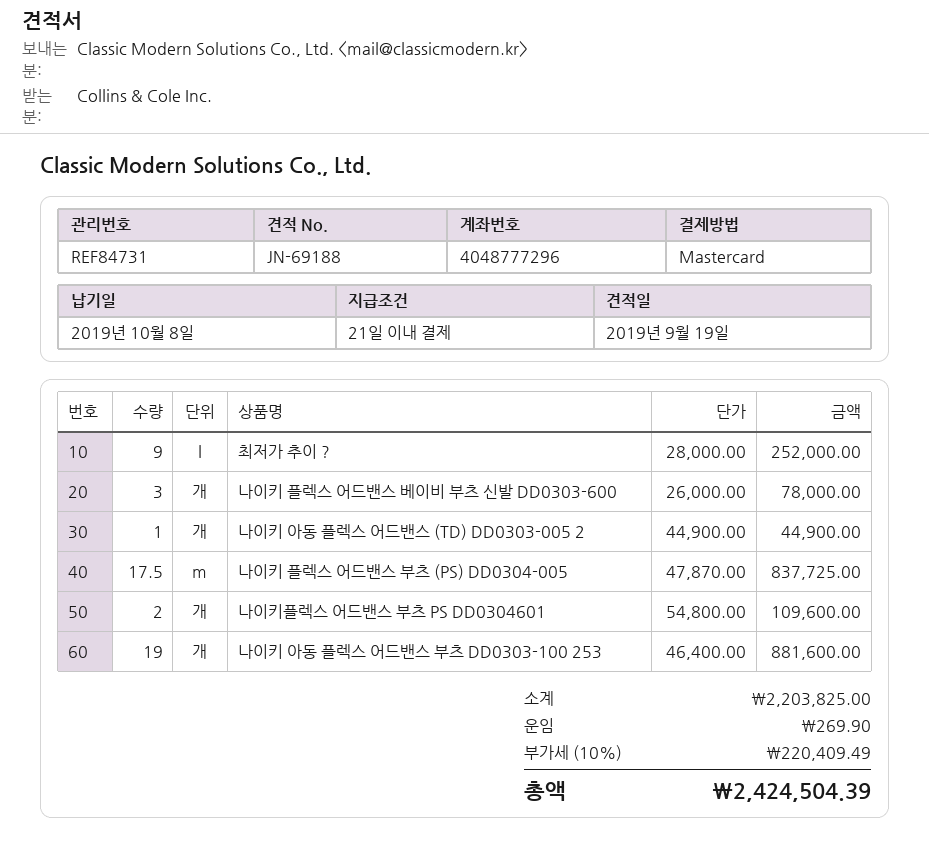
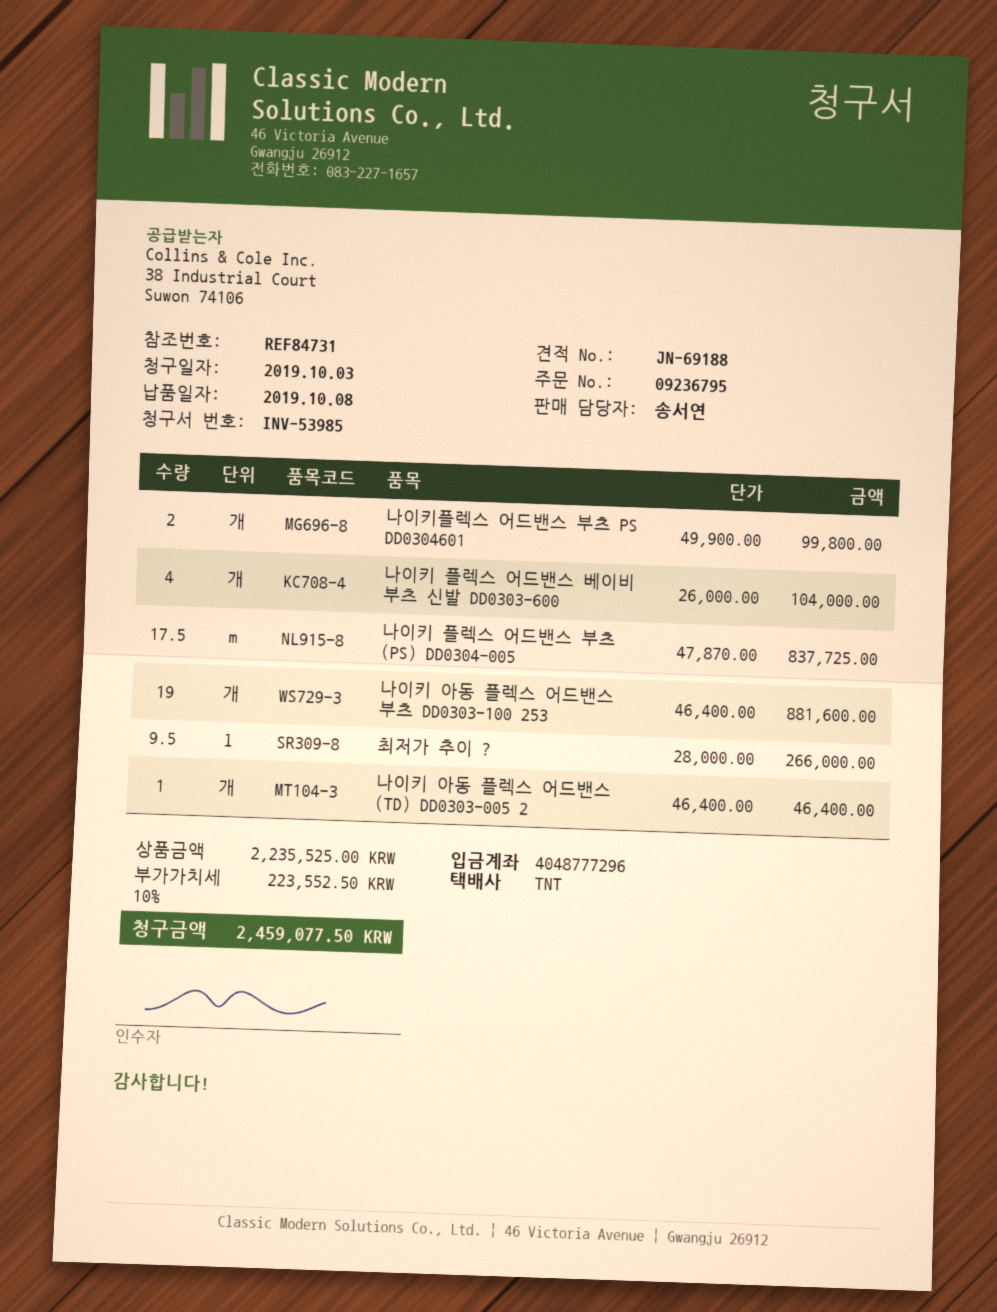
최저가 추이 ?: 9 x 28000.00 = 252000.00 -> 9.5 x 28000.00 = 266000.00
나이키 플렉스 어드밴스 베이비 부츠 신발 DD0303-600: 3 x 26000.00 = 78000.00 -> 4 x 26000.00 = 104000.00
나이키 아동 플렉스 어드밴스 (TD) DD0303-005 2: 1 x 44900.00 = 44900.00 -> 1 x 46400.00 = 46400.00
나이키플렉스 어드밴스 부츠 PS DD0304601: 2 x 54800.00 = 109600.00 -> 2 x 49900.00 = 99800.00
subtotal: 2203825.00 -> 2235525.00
shipping: 269.90 -> none
tax: 10% = 220409.49 -> 10% = 223552.50
total: 2424504.39 -> 2459077.50

